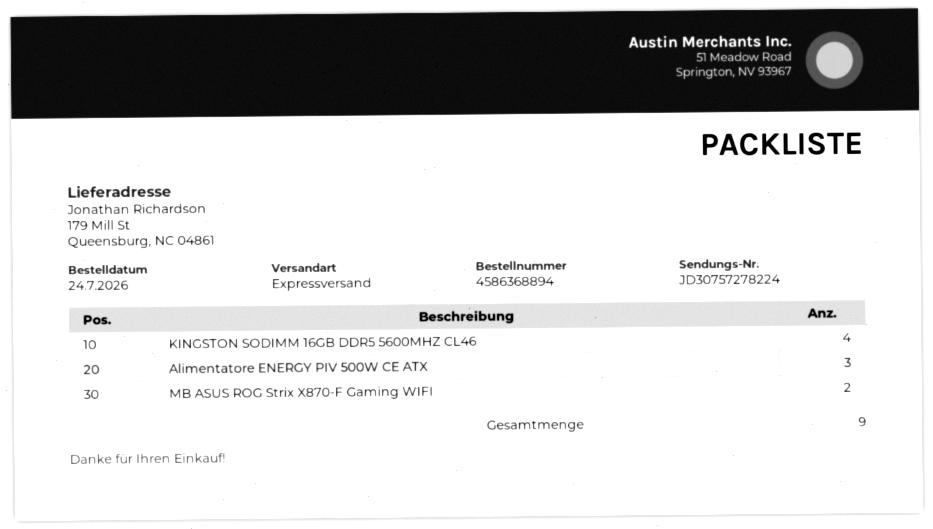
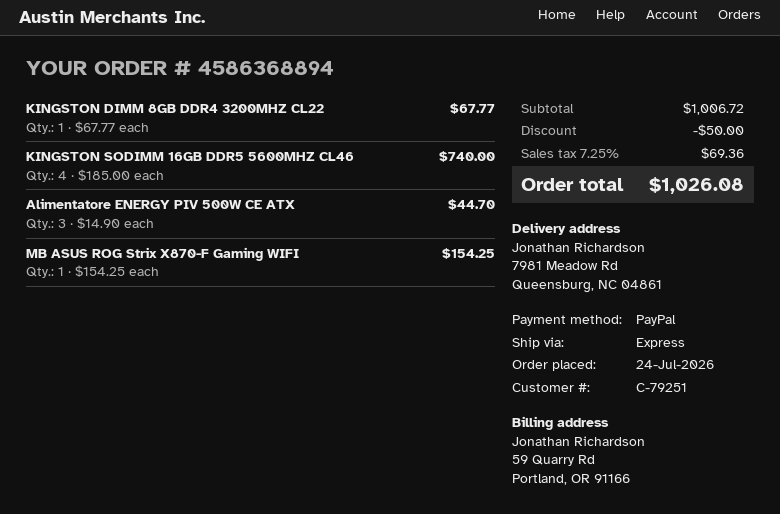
ship to: 179 Mill St, Queensburg, NC 04861 -> 7981 Meadow Rd, Queensburg, NC 04861
MB ASUS ROG Strix X870-F Gaming WIFI: 2 -> 1
KINGSTON DIMM 8GB DDR4 3200MHZ CL22: none -> 1

